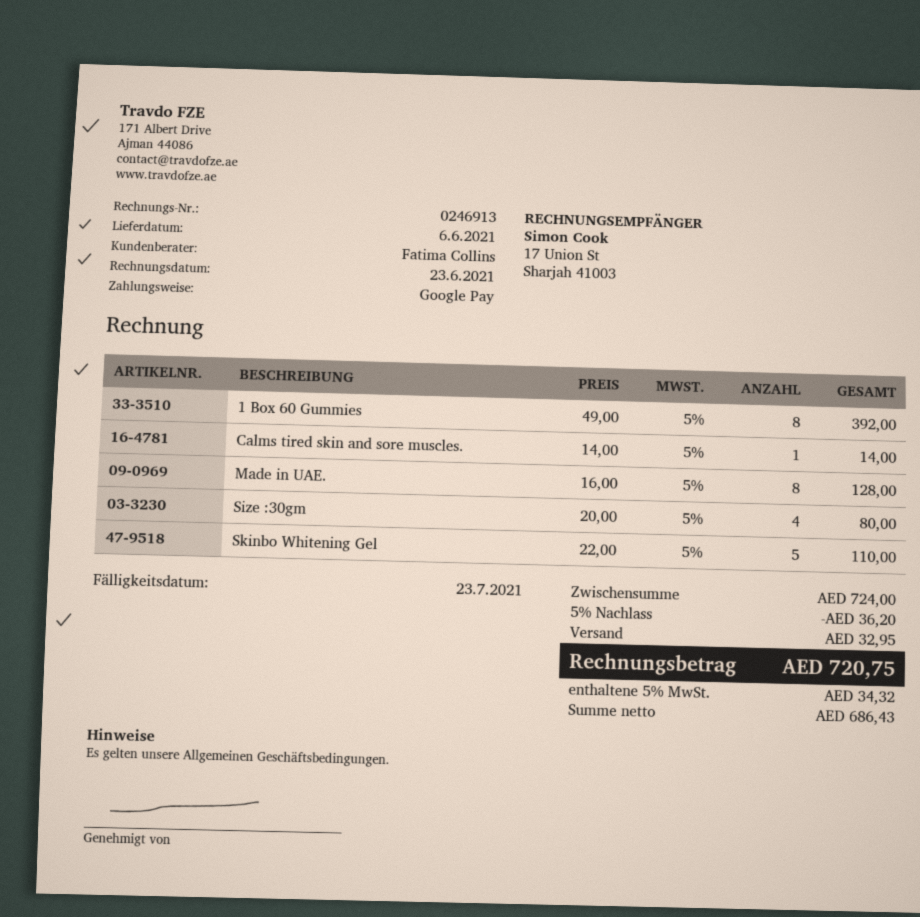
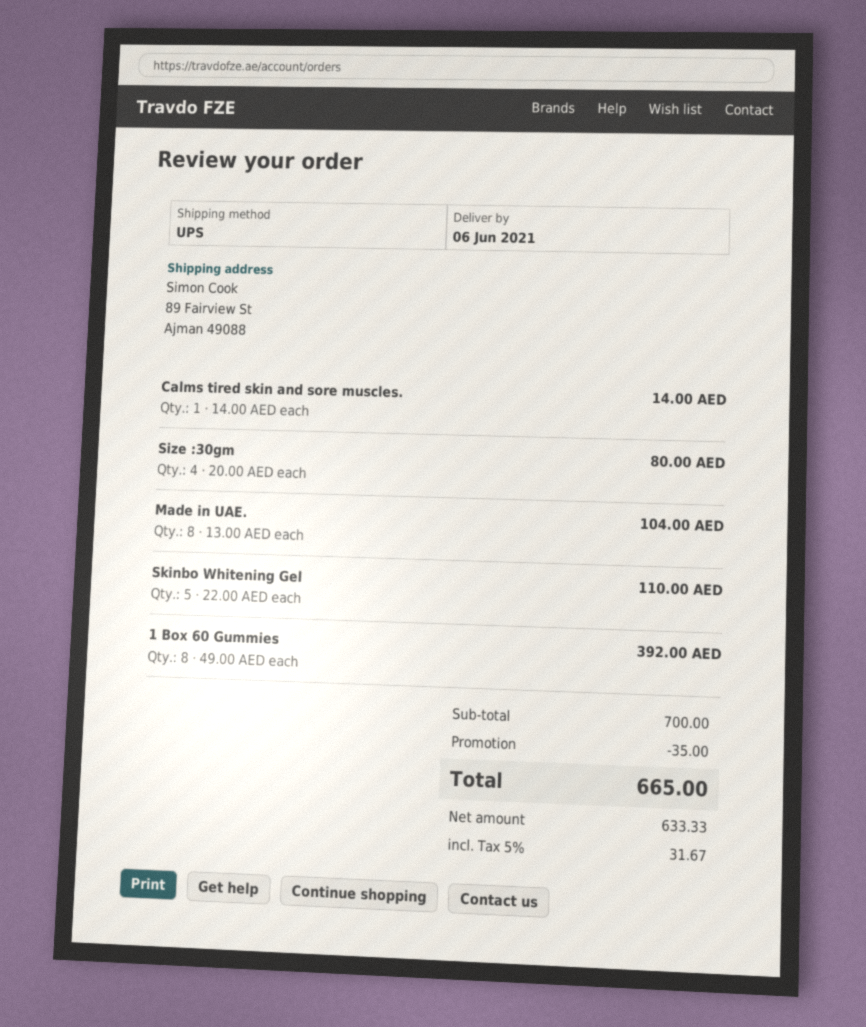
Made in UAE.: 8 x 16.00 = 128.00 -> 8 x 13.00 = 104.00
subtotal: 724.00 -> 700.00
discount: 36.20 -> 35.00
shipping: 32.95 -> none
net: 686.43 -> 633.33
tax: 5% = 34.32 -> 5% = 31.67
total: 720.75 -> 665.00

